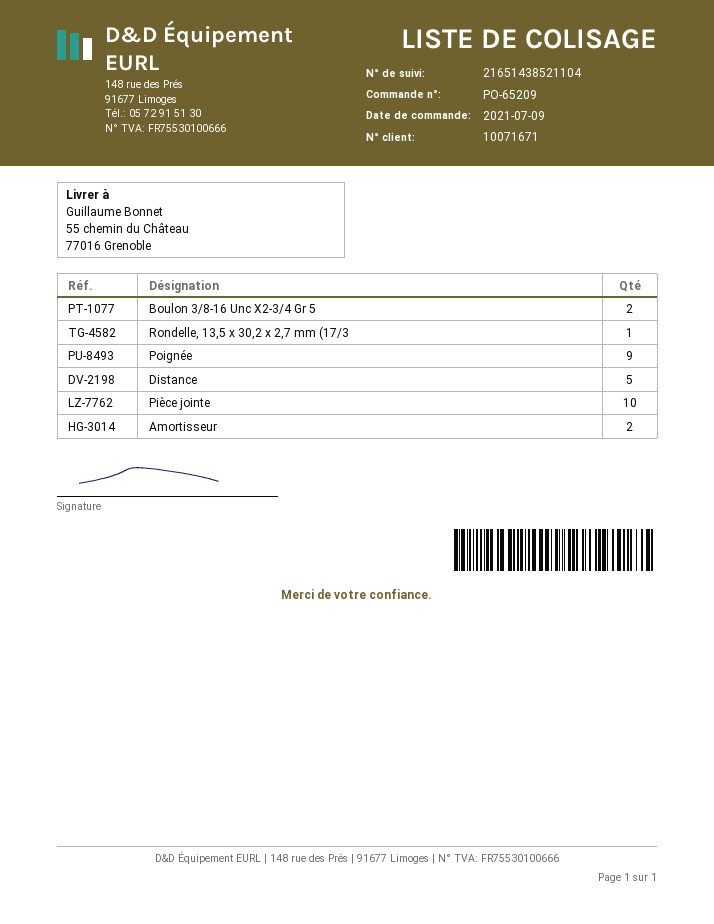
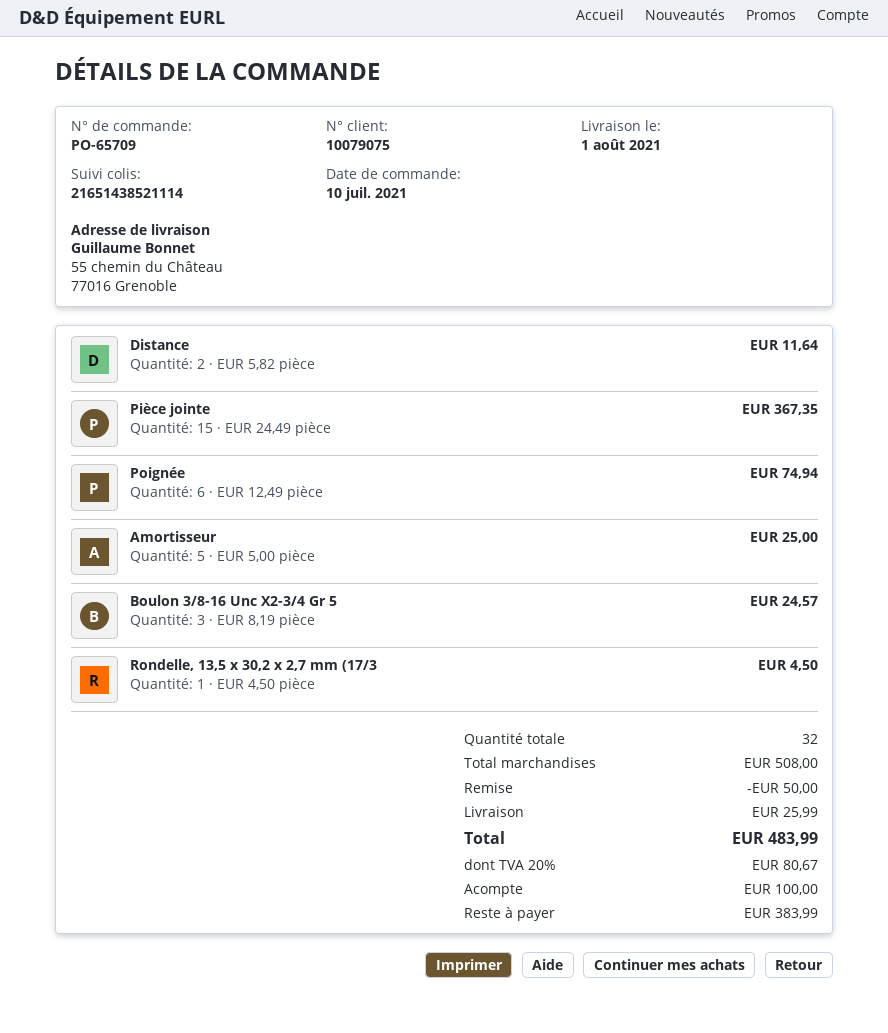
order number: PO-65209 -> PO-65709
order date: 2021-07-09 -> 2021-07-10
customer number: 10071671 -> 10079075
tracking number: 21651438521104 -> 21651438521114
Boulon 3/8-16 Unc X2-3/4 Gr 5: 2 -> 3
Poignée: 9 -> 6
Distance: 5 -> 2
Pièce jointe: 10 -> 15
Amortisseur: 2 -> 5

